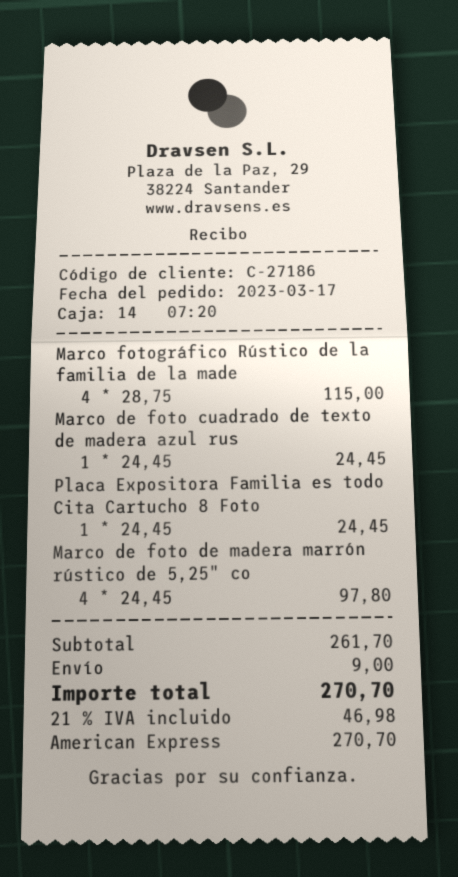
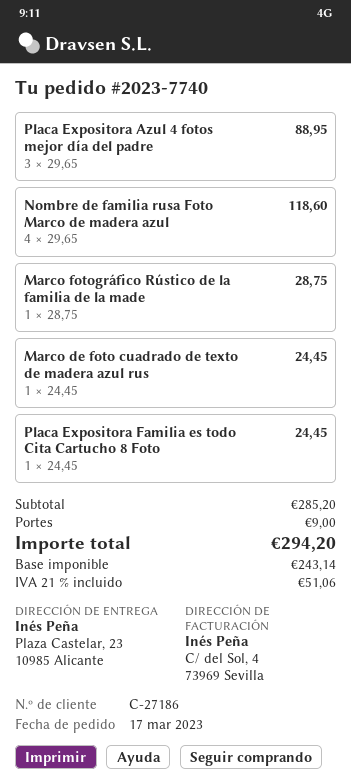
Marco fotográfico Rústico de la familia de la made: 4 x 28.75 = 115.00 -> 1 x 28.75 = 28.75
Marco de foto de madera marrón rústico de 5,25" co: 4 x 24.45 = 97.80 -> none
Placa Expositora Azul 4 fotos mejor día del padre: none -> 3 x 29.65 = 88.95
Nombre de familia rusa Foto Marco de madera azul: none -> 4 x 29.65 = 118.60
subtotal: 261.70 -> 285.20
tax: 21% = 46.98 -> 21% = 51.06
total: 270.70 -> 294.20

